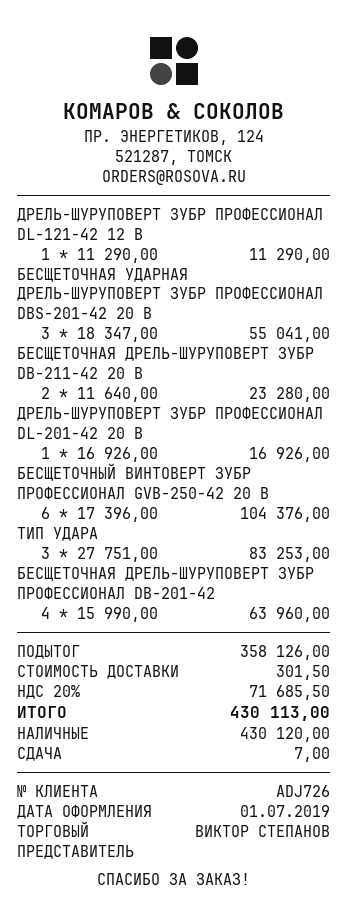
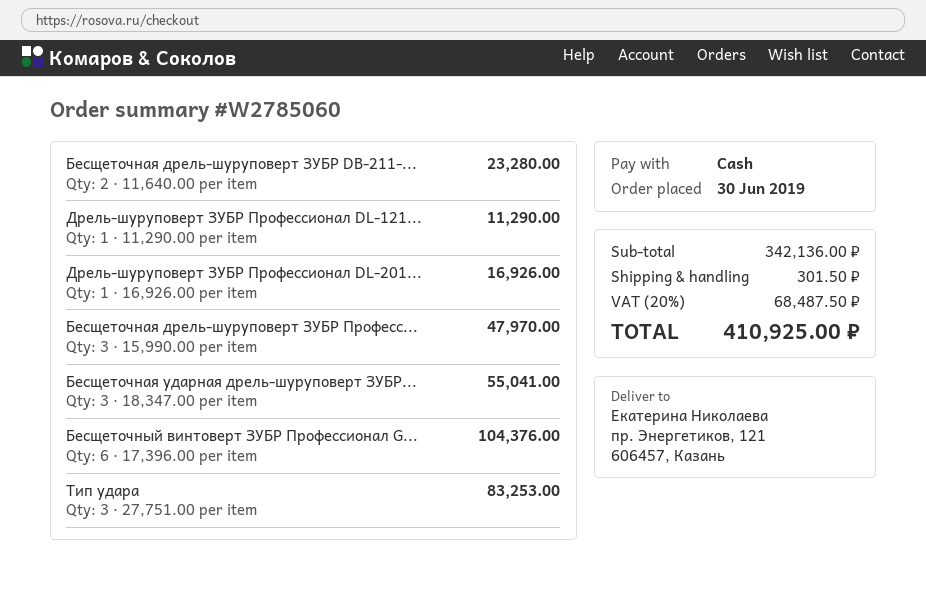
order date: 2019-07-01 -> 2019-06-30
БЕСЩЕТОЧНАЯ ДРЕЛЬ-ШУРУПОВЕРТ ЗУБР ПРОФЕССИОНАЛ DB-201-42: 4 x 15990.00 = 63960.00 -> 3 x 15990.00 = 47970.00
subtotal: 358126.00 -> 342136.00
tax: 20% = 71685.50 -> 20% = 68487.50
total: 430113.00 -> 410925.00

